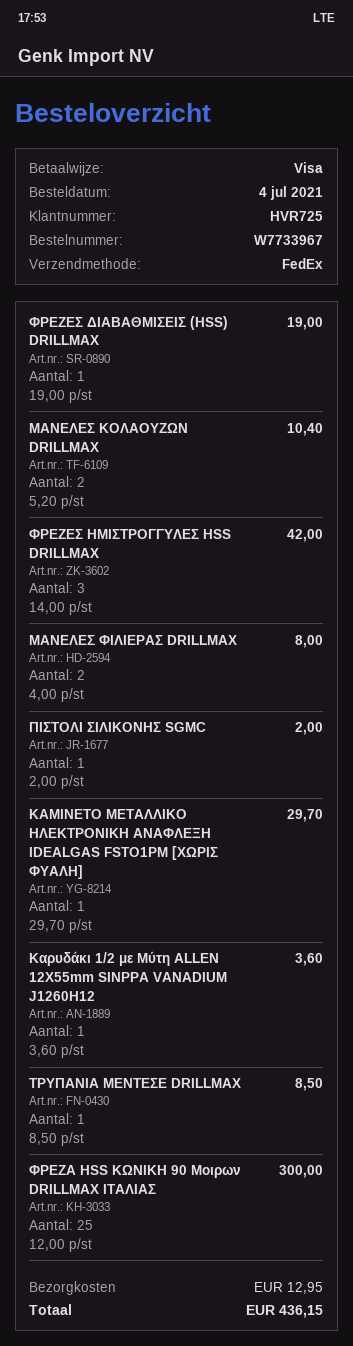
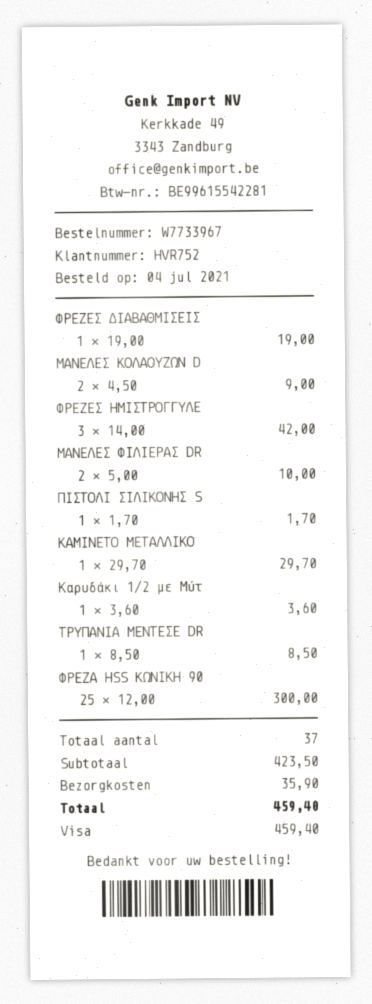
customer number: HVR725 -> HVR752
ΜΑΝΕΛΕΣ ΚΟΛΑΟΥΖΩΝ DRILLMAX: 2 x 5.20 = 10.40 -> 2 x 4.50 = 9.00
ΜΑΝΕΛΕΣ ΦΙΛΙΕΡΑΣ DRILLMAX: 2 x 4.00 = 8.00 -> 2 x 5.00 = 10.00
ΠΙΣΤΟΛΙ ΣΙΛΙΚΟΝΗΣ SGMC: 1 x 2.00 = 2.00 -> 1 x 1.70 = 1.70
shipping: 12.95 -> 35.90
total: 436.15 -> 459.40

